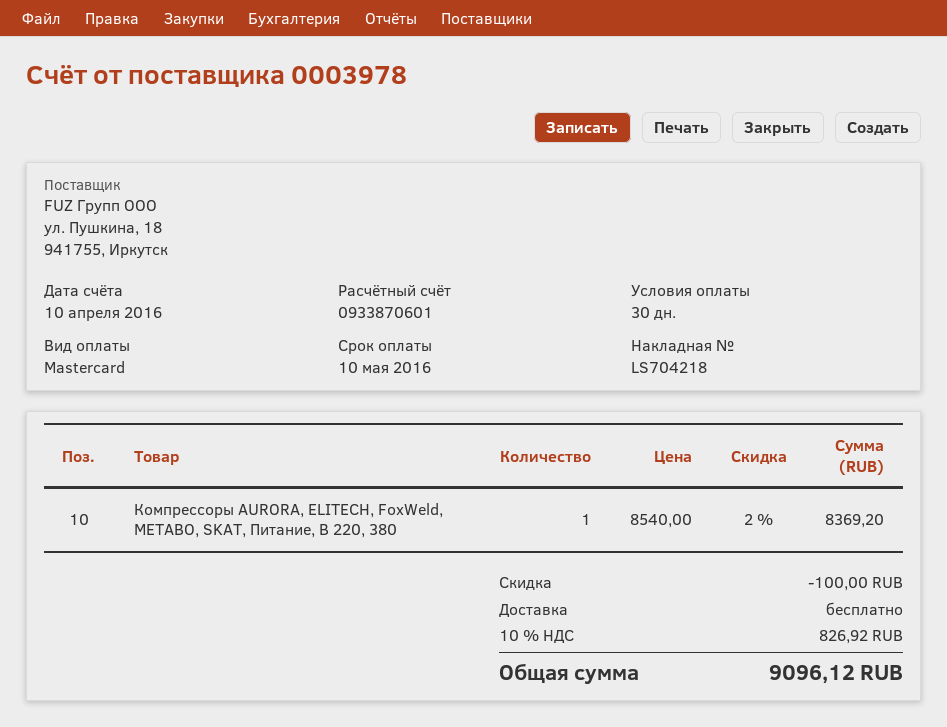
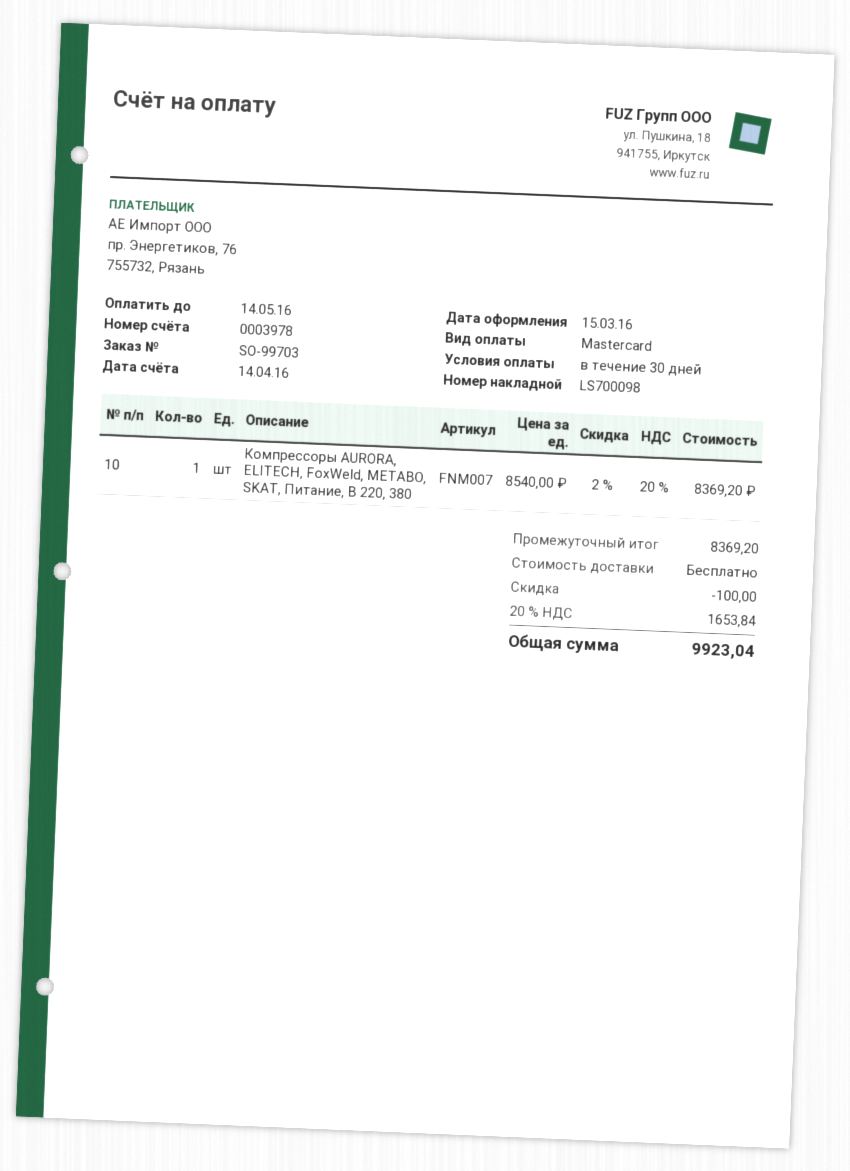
delivery note number: LS704218 -> LS700098
invoice date: 2016-04-10 -> 2016-04-14
due date: 2016-05-10 -> 2016-05-14
tax: 10% = 826.92 -> 20% = 1653.84
total: 9096.12 -> 9923.04

